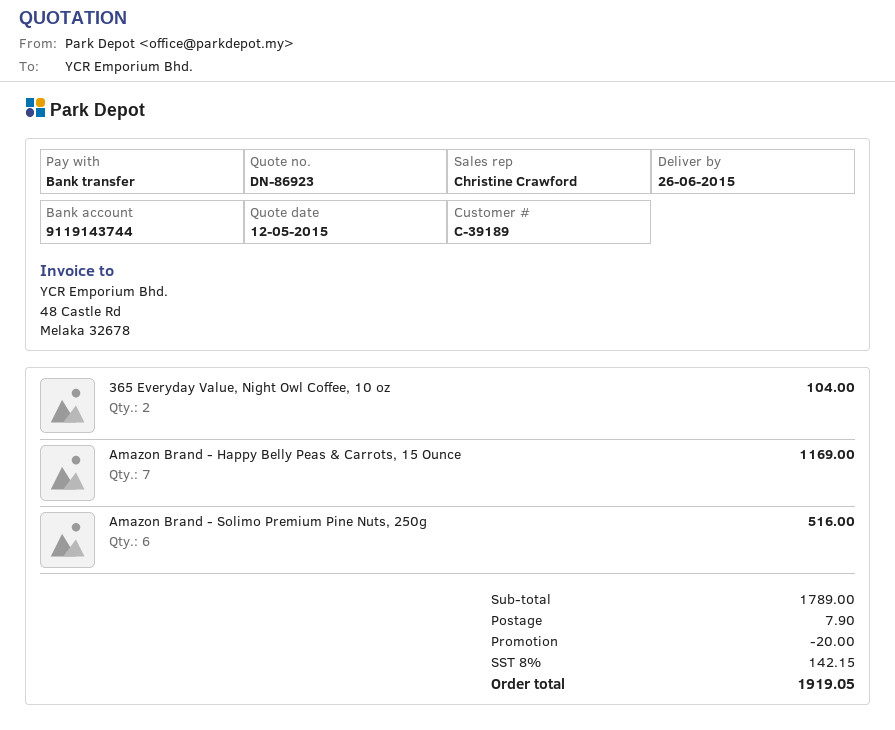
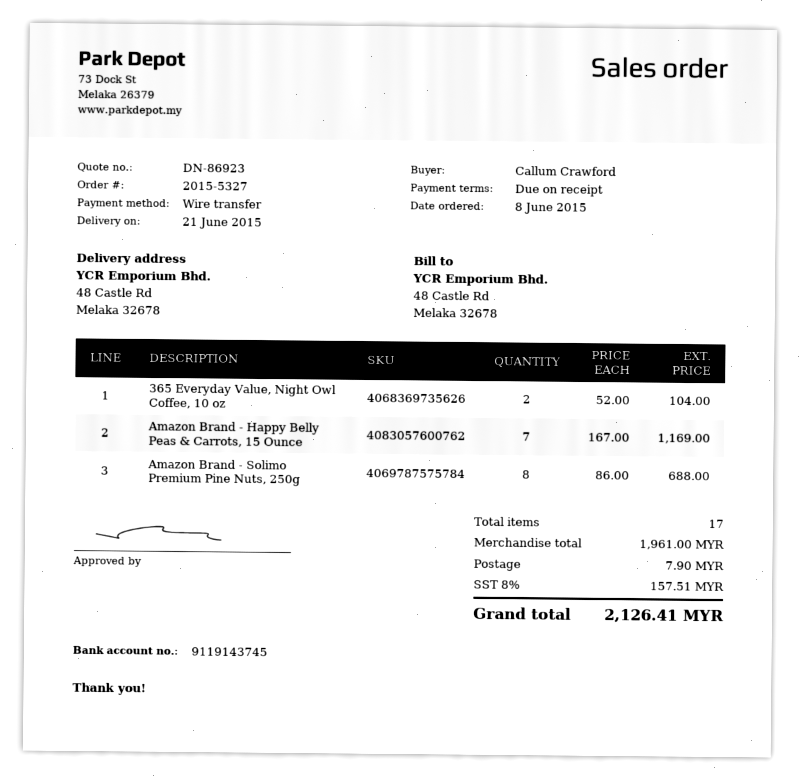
delivery date: 2015-06-26 -> 2015-06-21
bank account: 9119143744 -> 9119143745
Amazon Brand - Solimo Premium Pine Nuts, 250g: 6 for 516.00 -> 8 for 688.00
subtotal: 1789.00 -> 1961.00
discount: 20.00 -> none
tax: 8% = 142.15 -> 8% = 157.51
total: 1919.05 -> 2126.41

